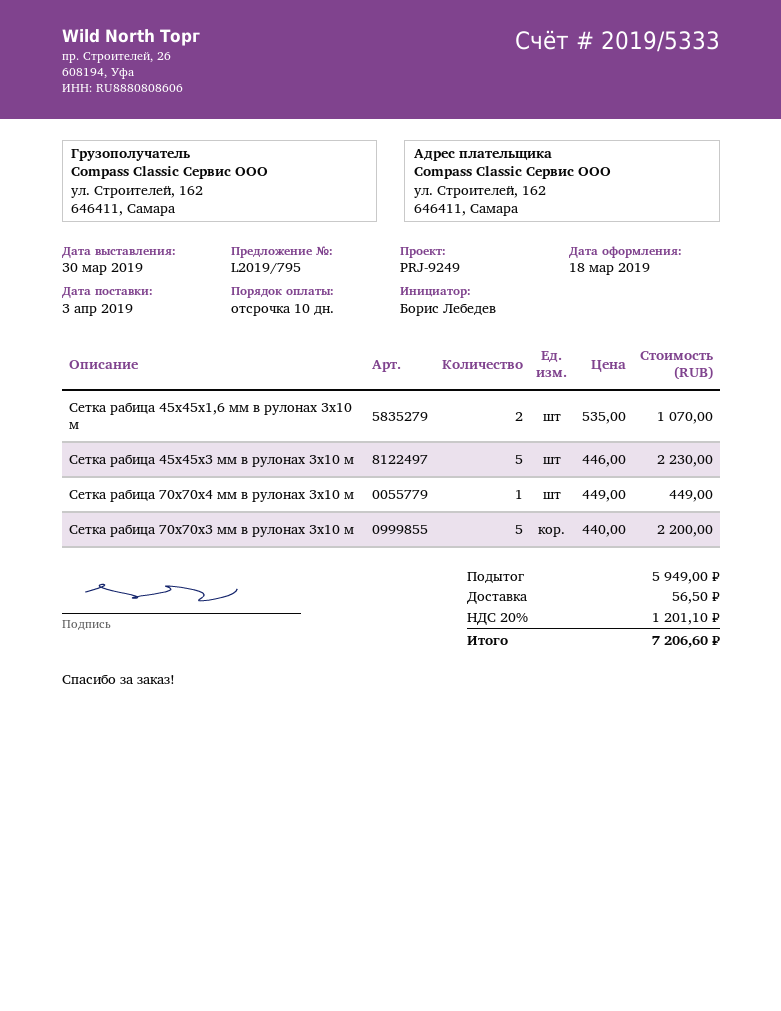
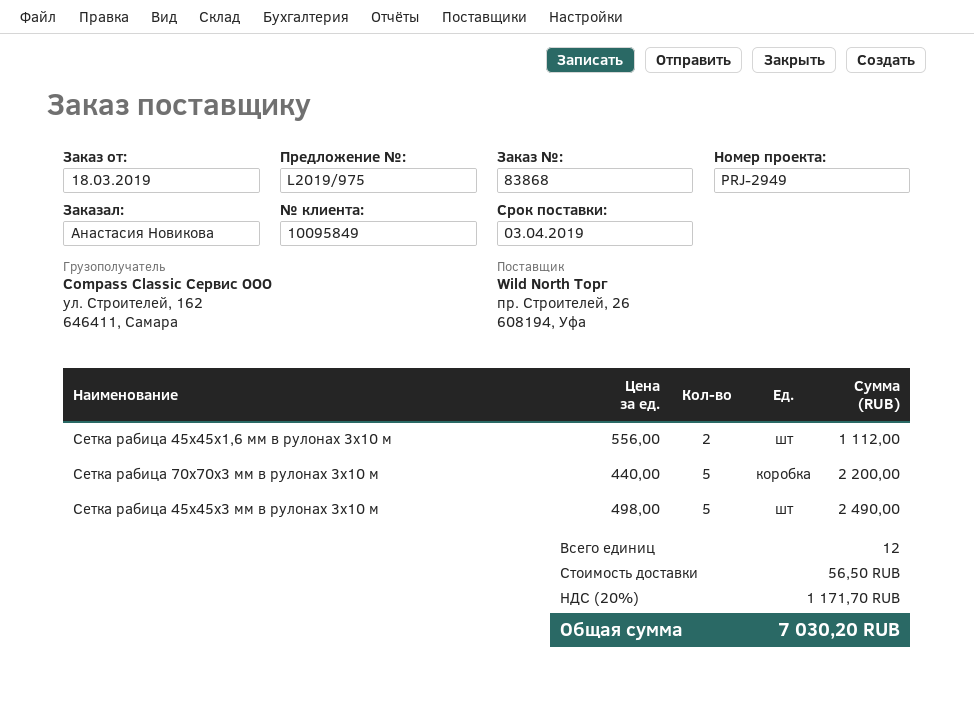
quote number: L2019/795 -> L2019/975
reference: PRJ-9249 -> PRJ-2949
ordered by: Борис Лебедев -> Анастасия Новикова
Сетка рабица 45х45х1,6 мм в рулонах 3х10 м: 2 x 535.00 = 1070.00 -> 2 x 556.00 = 1112.00
Сетка рабица 45х45х3 мм в рулонах 3х10 м: 5 x 446.00 = 2230.00 -> 5 x 498.00 = 2490.00
Сетка рабица 70х70х4 мм в рулонах 3х10 м: 1 x 449.00 = 449.00 -> none
tax: 20% = 1201.10 -> 20% = 1171.70
total: 7206.60 -> 7030.20

